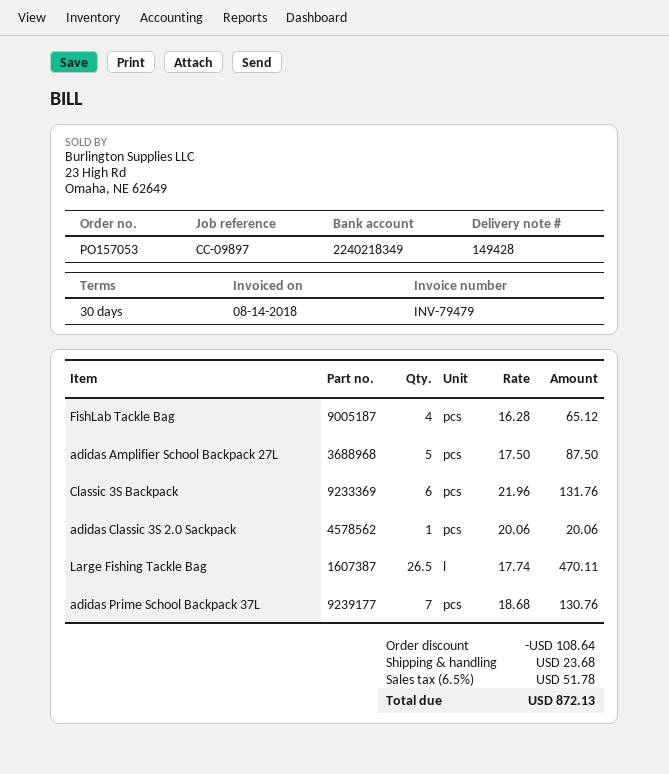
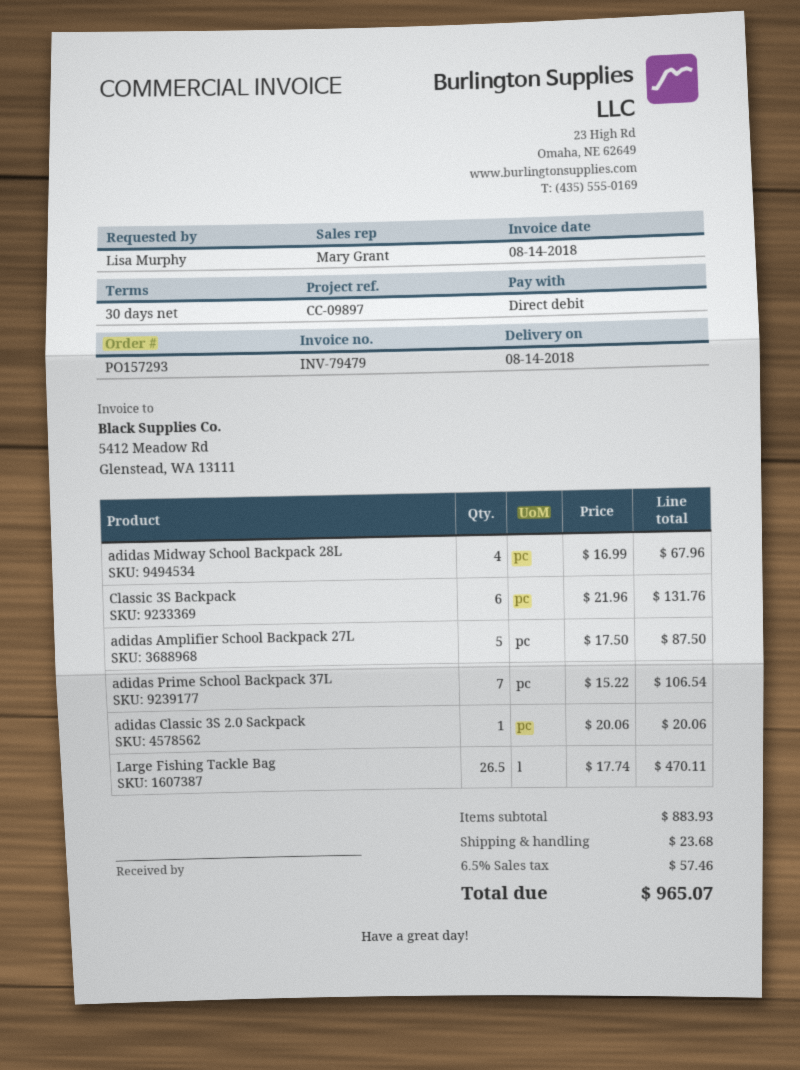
order number: PO157053 -> PO157293
FishLab Tackle Bag: 4 x 16.28 = 65.12 -> none
adidas Prime School Backpack 37L: 7 x 18.68 = 130.76 -> 7 x 15.22 = 106.54
adidas Midway School Backpack 28L: none -> 4 x 16.99 = 67.96
discount: 108.64 -> none
tax: 6.5% = 51.78 -> 6.5% = 57.46
total: 872.13 -> 965.07

